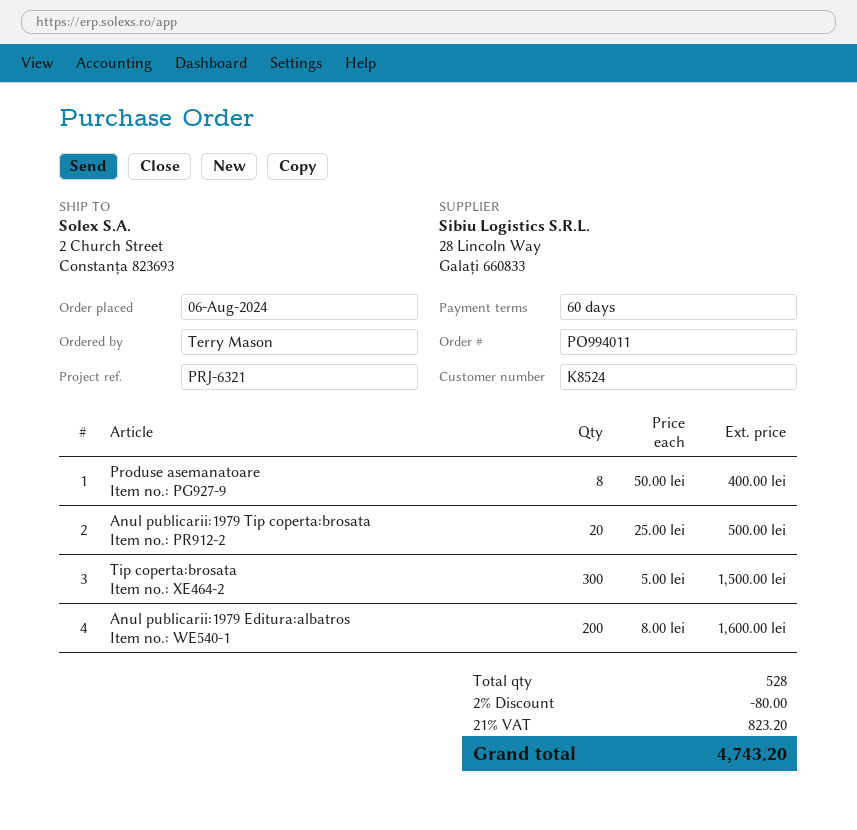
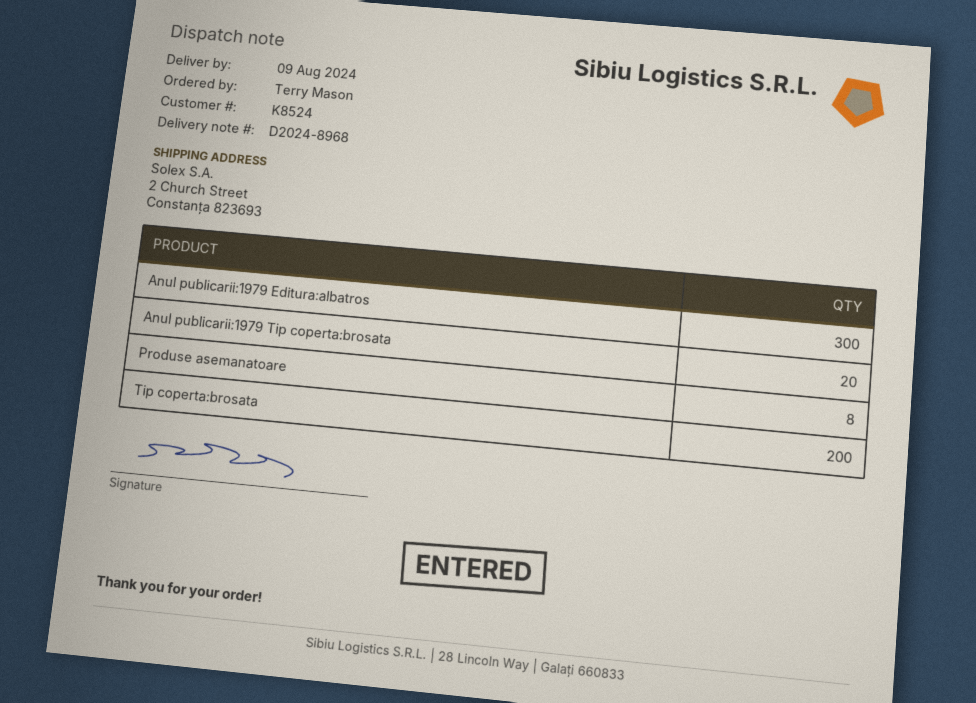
Tip coperta:brosata: 300 -> 200
Anul publicarii:1979 Editura:albatros: 200 -> 300

